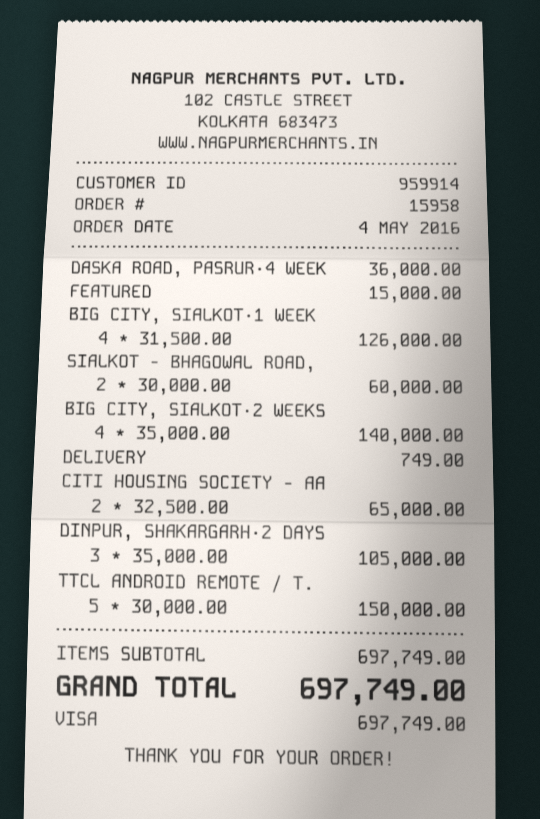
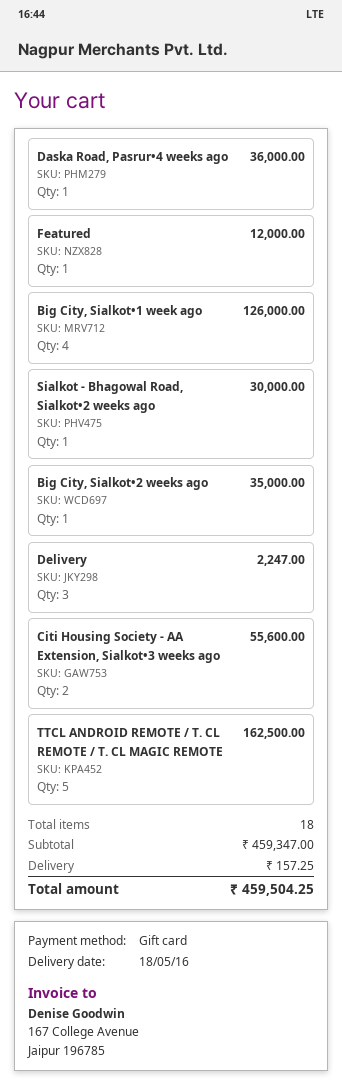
payment method: Visa -> gift card
FEATURED: 1 for 15000.00 -> 1 for 12000.00
SIALKOT - BHAGOWAL ROAD,: 2 for 60000.00 -> 1 for 30000.00
BIG CITY, SIALKOT•2 WEEKS: 4 for 140000.00 -> 1 for 35000.00
DELIVERY: 1 for 749.00 -> 3 for 2247.00
CITI HOUSING SOCIETY - AA: 2 for 65000.00 -> 2 for 55600.00
DINPUR, SHAKARGARH•2 DAYS: 3 for 105000.00 -> none
TTCL ANDROID REMOTE / T.: 5 for 150000.00 -> 5 for 162500.00
subtotal: 697749.00 -> 459347.00
shipping: none -> 157.25
total: 697749.00 -> 459504.25

